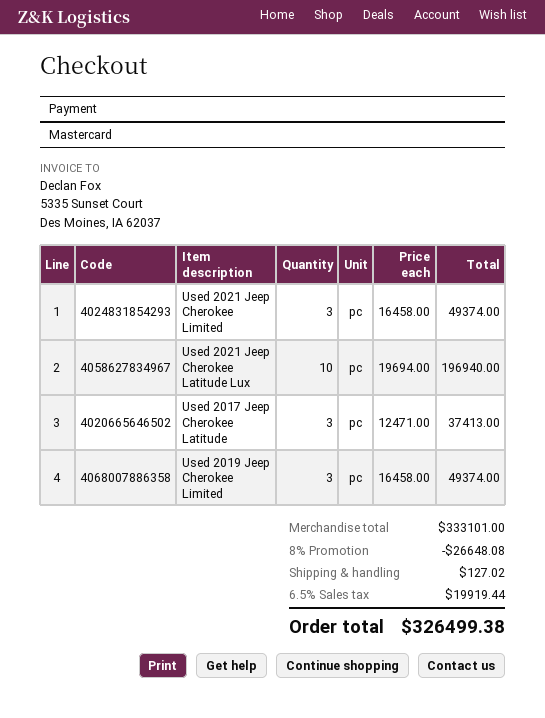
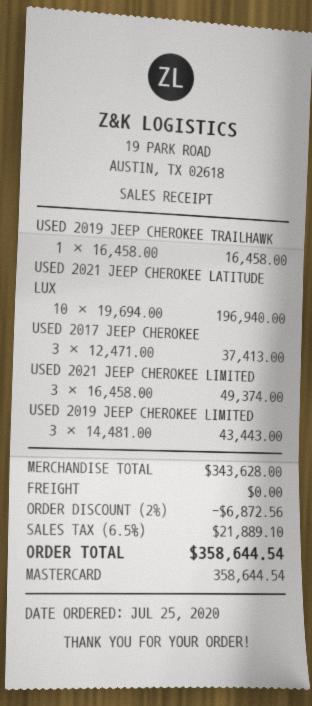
Used 2019 Jeep Cherokee Limited: 3 x 16458.00 = 49374.00 -> 3 x 14481.00 = 43443.00
USED 2019 JEEP CHEROKEE TRAILHAWK: none -> 1 x 16458.00 = 16458.00
subtotal: 333101.00 -> 343628.00
discount: 8% = 26648.08 -> 2% = 6872.56
shipping: 127.02 -> 0.00
tax: 6.5% = 19919.44 -> 6.5% = 21889.10
total: 326499.38 -> 358644.54

